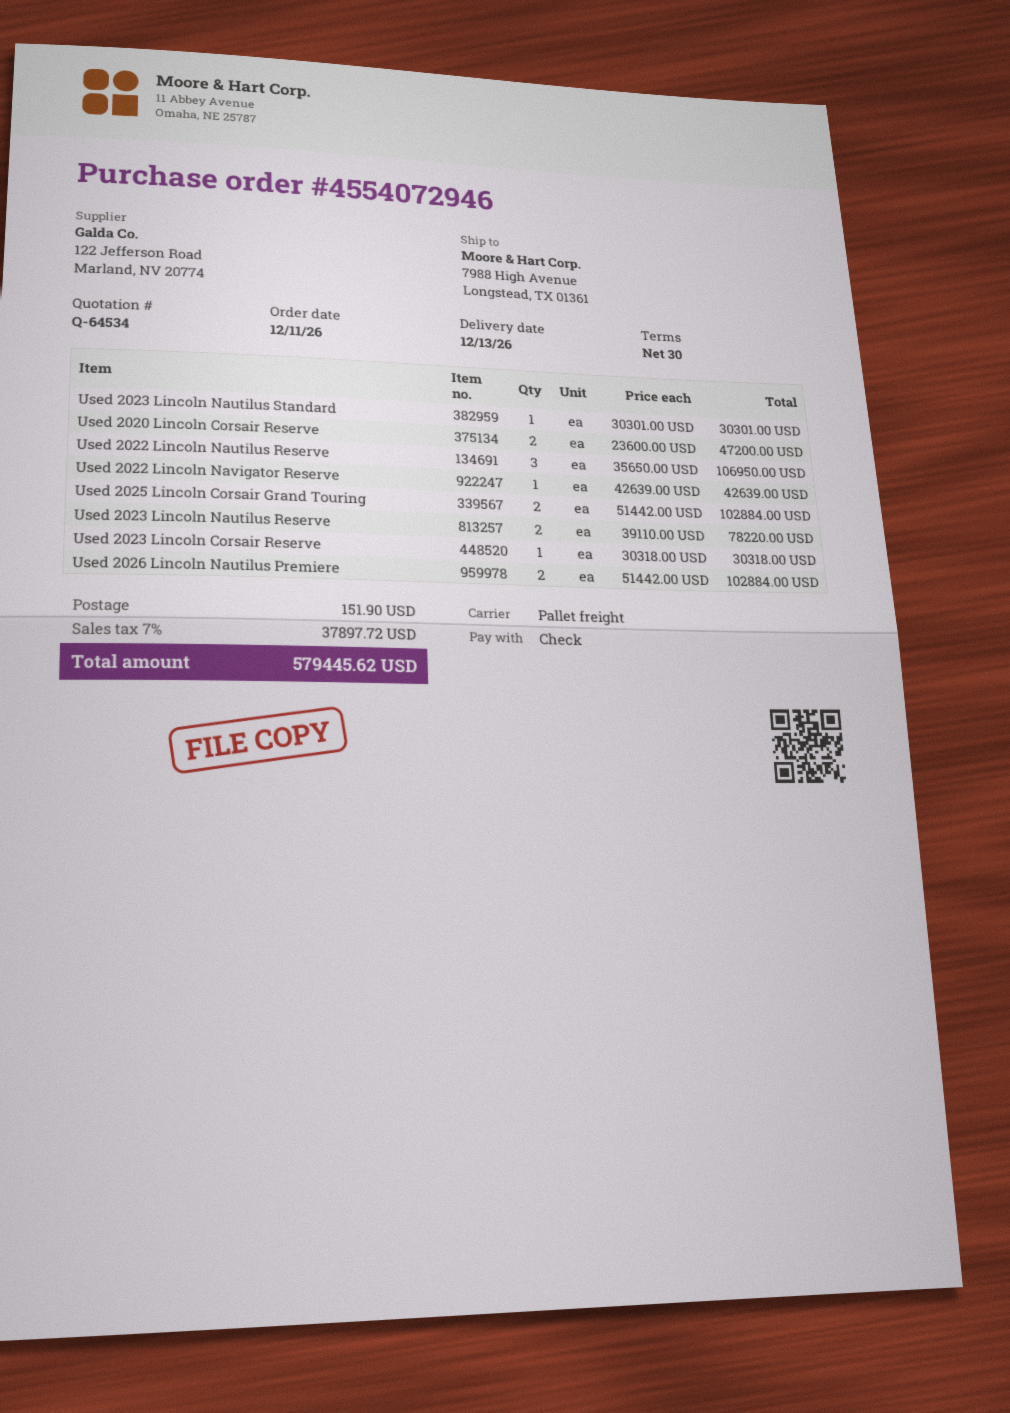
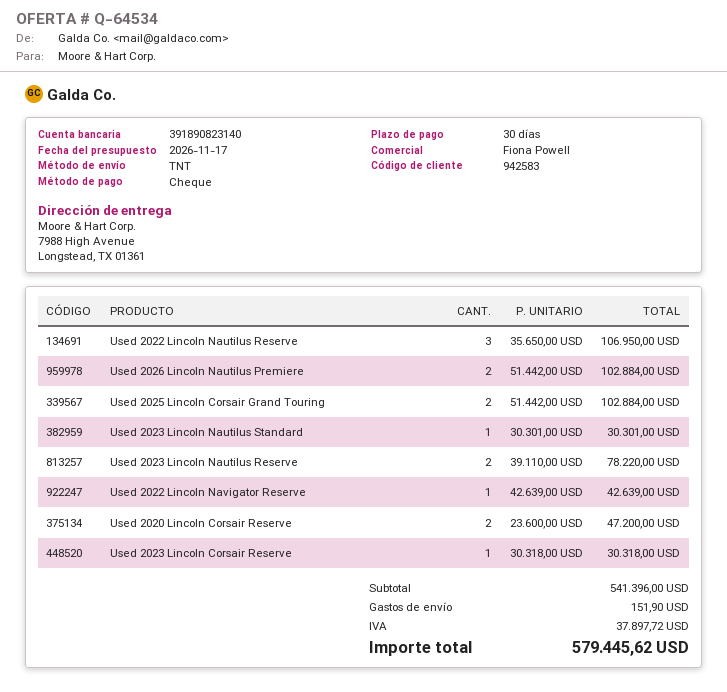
shipping method: pallet freight -> TNT

